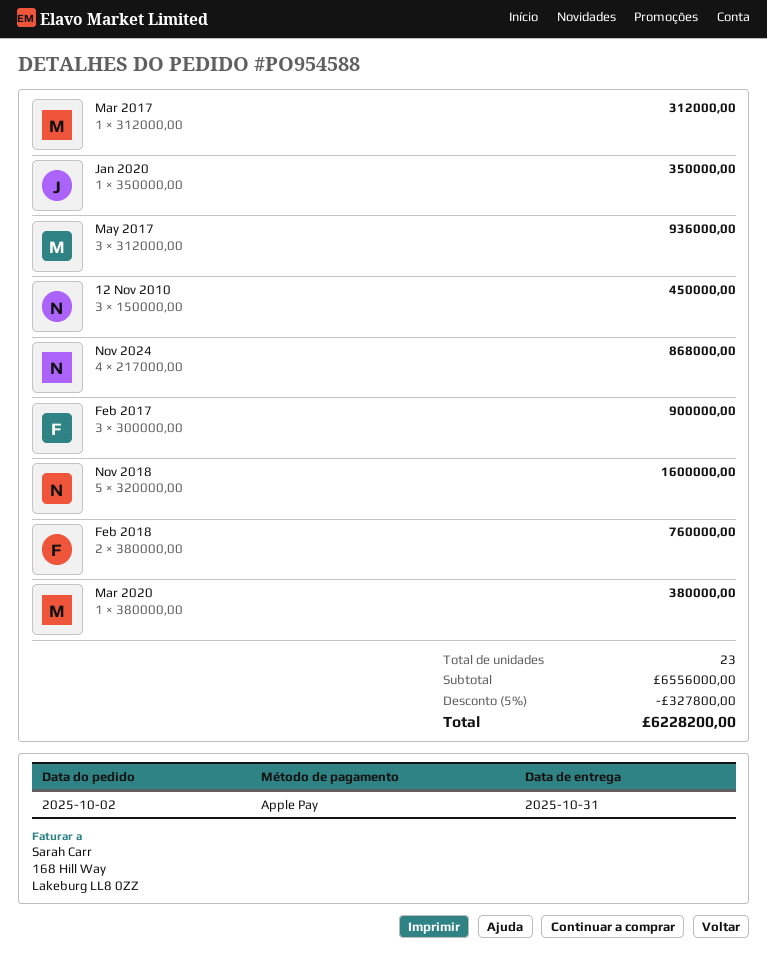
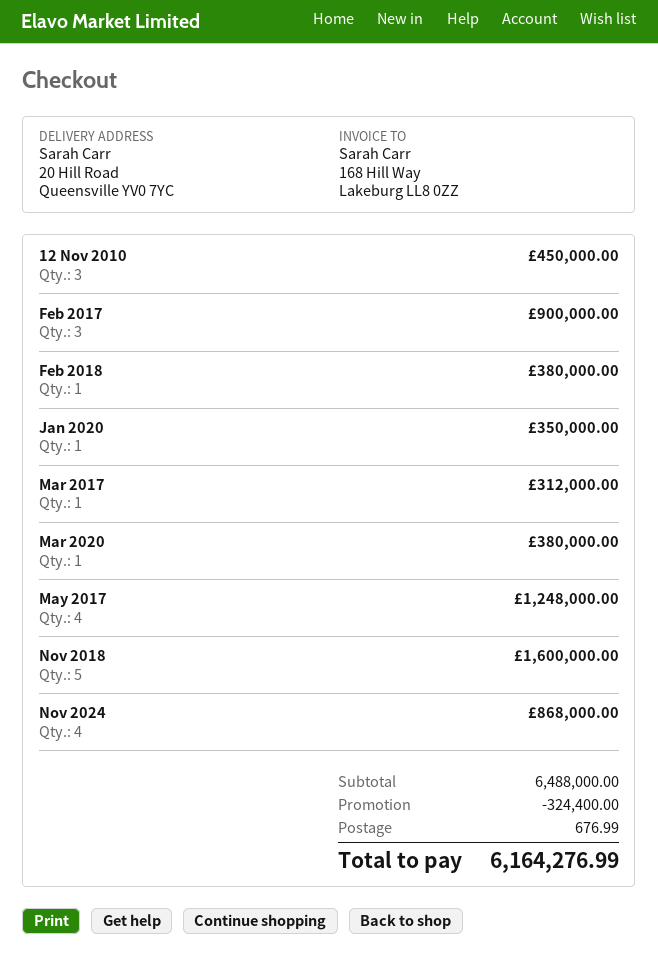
May 2017: 3 for 936000.00 -> 4 for 1248000.00
Feb 2018: 2 for 760000.00 -> 1 for 380000.00
subtotal: 6556000.00 -> 6488000.00
discount: 327800.00 -> 324400.00
shipping: none -> 676.99
total: 6228200.00 -> 6164276.99

